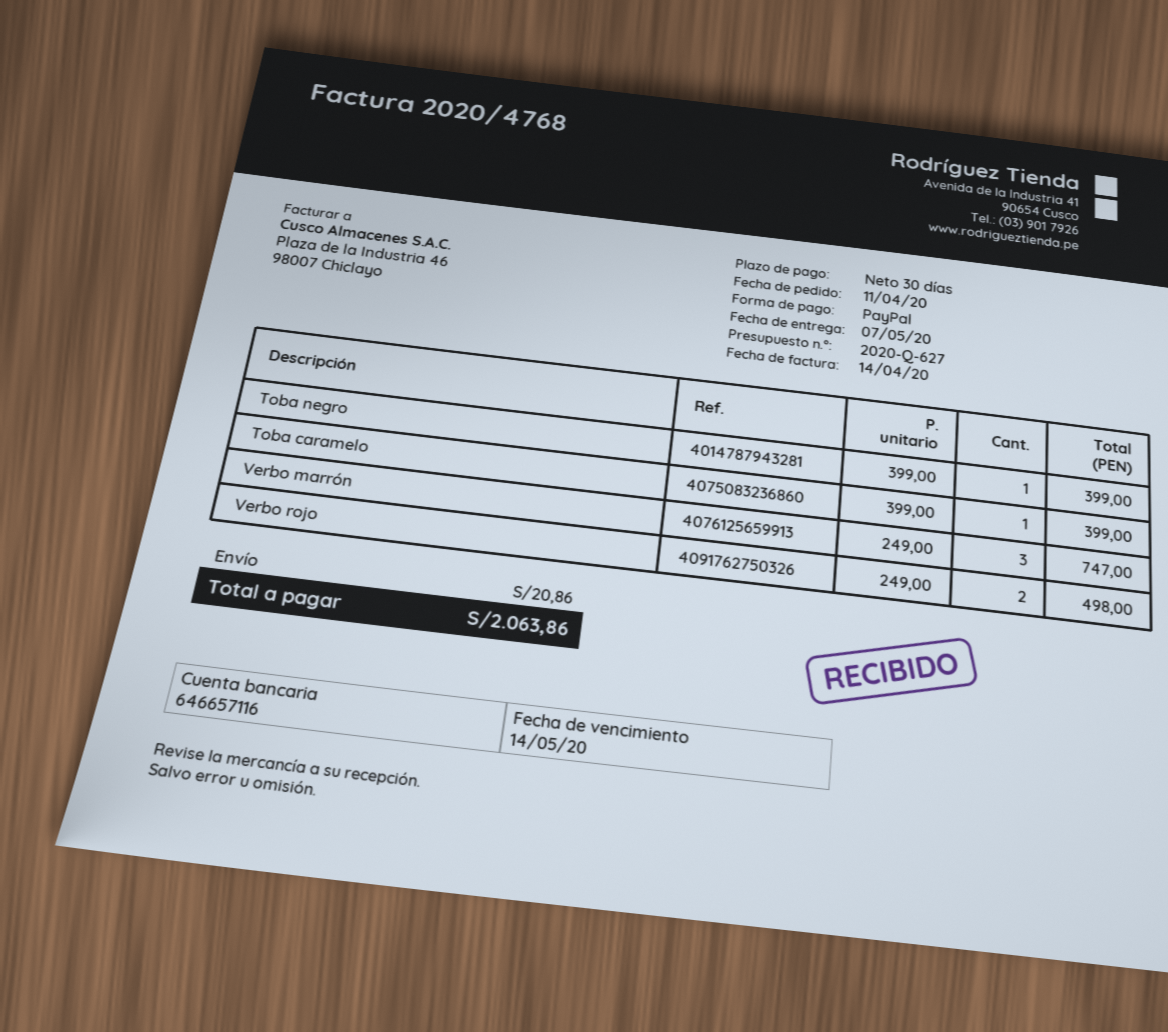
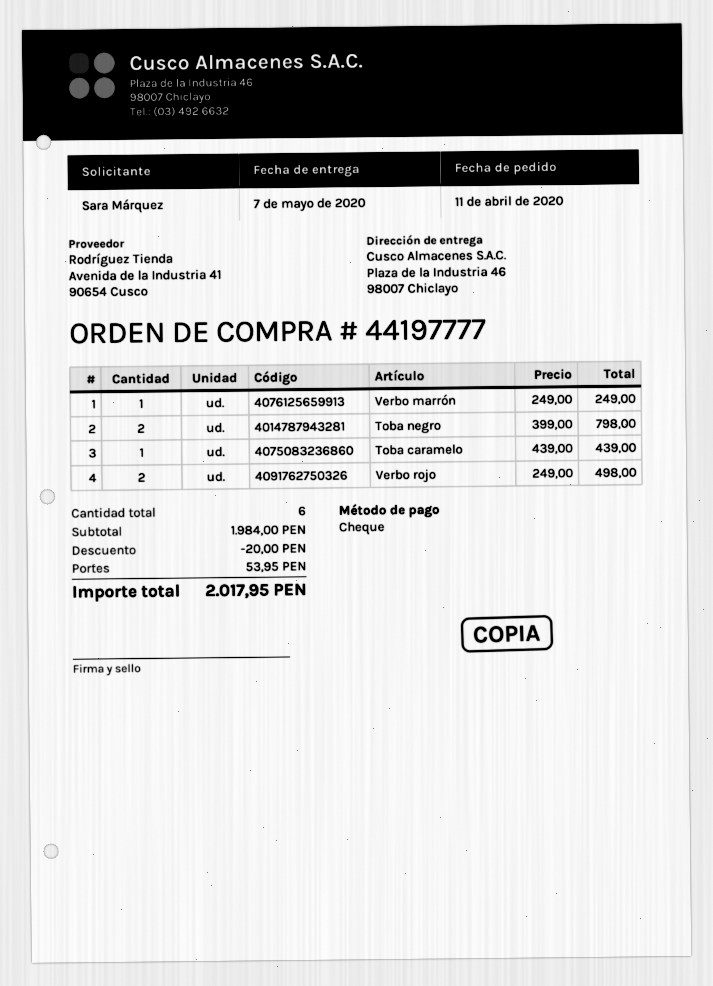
payment method: PayPal -> cheque
Toba negro: 1 x 399.00 = 399.00 -> 2 x 399.00 = 798.00
Toba caramelo: 1 x 399.00 = 399.00 -> 1 x 439.00 = 439.00
Verbo marrón: 3 x 249.00 = 747.00 -> 1 x 249.00 = 249.00
discount: none -> 20.00
shipping: 20.86 -> 53.95
total: 2063.86 -> 2017.95

